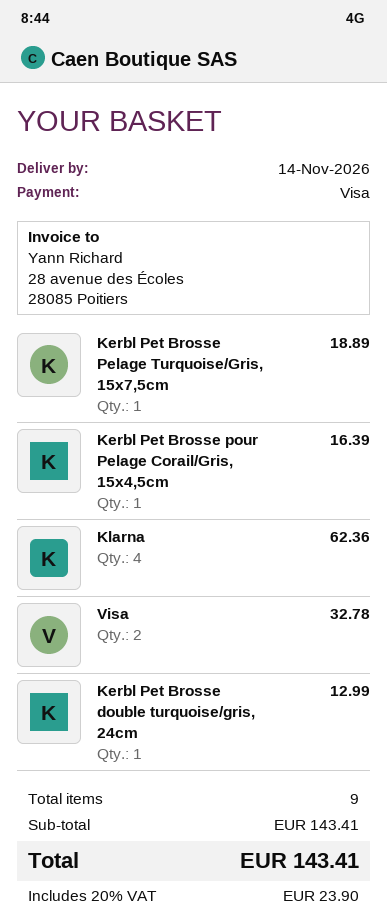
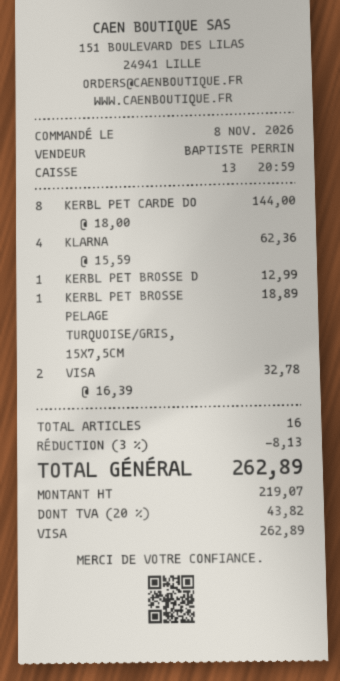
Kerbl Pet Brosse pour Pelage Corail/Gris, 15x4,5cm: 1 for 16.39 -> none
KERBL PET CARDE DO: none -> 8 for 144.00
total quantity: 9 -> 16
discount: none -> 3% = 8.13
tax: 20% = 23.90 -> 20% = 43.82
total: 143.41 -> 262.89

